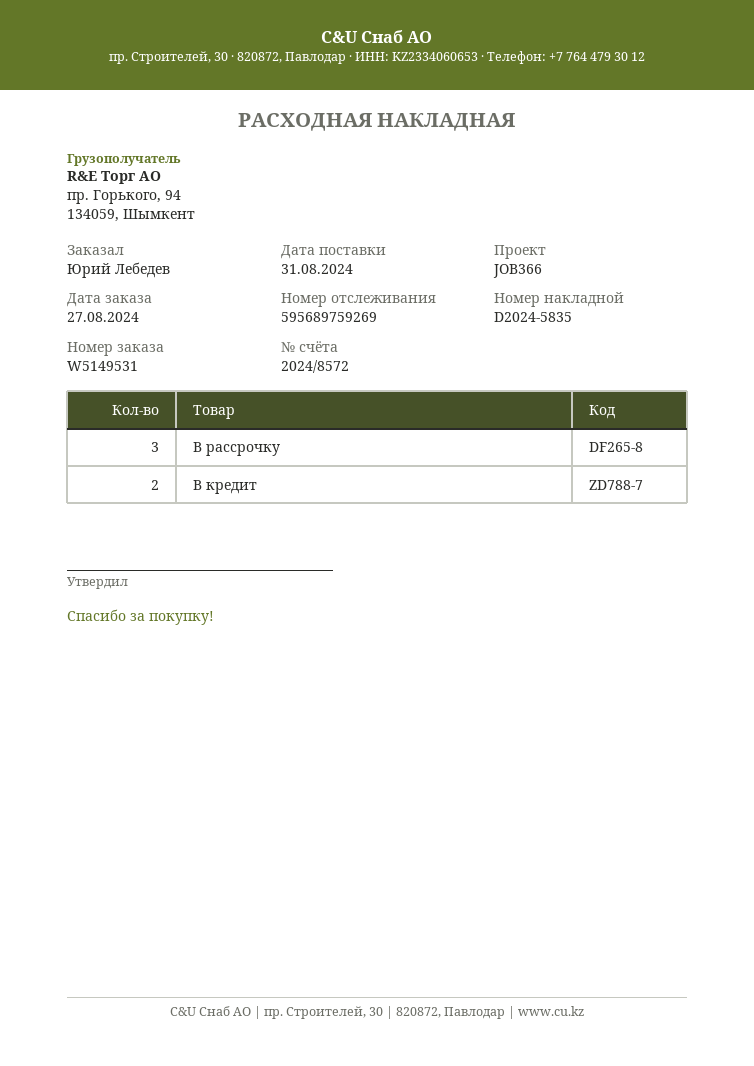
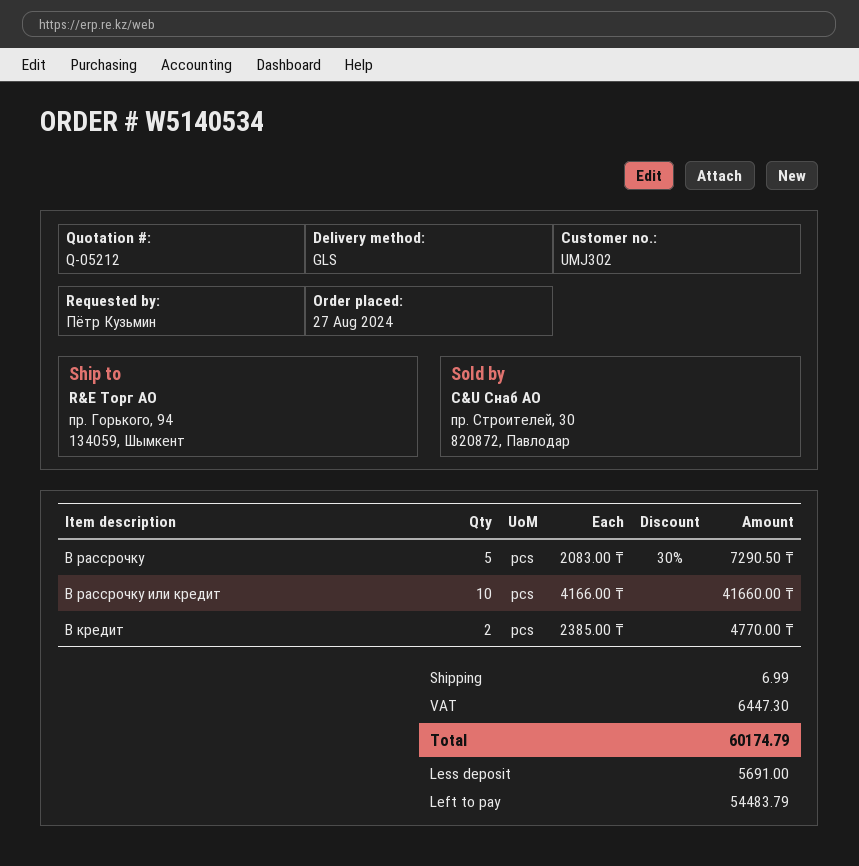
order number: W5149531 -> W5140534
ordered by: Юрий Лебедев -> Пётр Кузьмин
В рассрочку: 3 -> 5
В рассрочку или кредит: none -> 10

